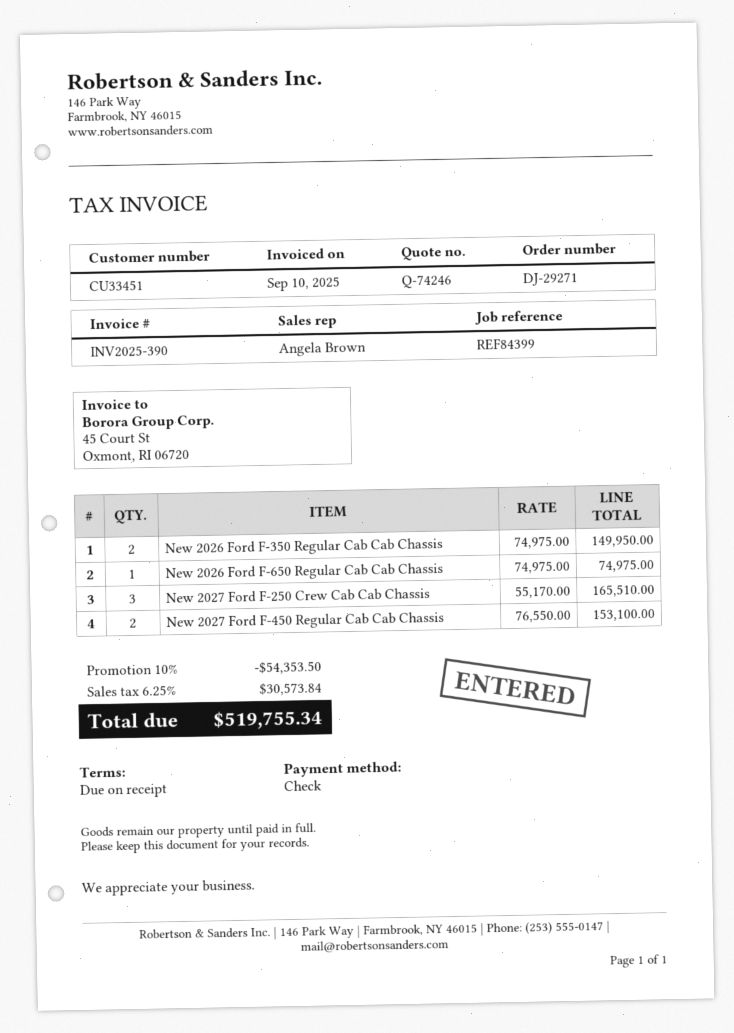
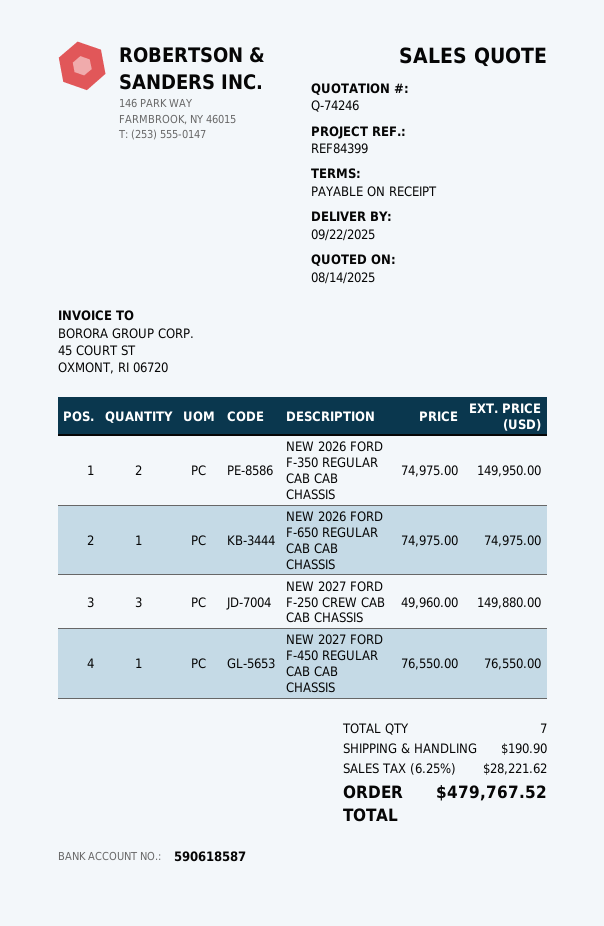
New 2027 Ford F-250 Crew Cab Cab Chassis: 3 x 55170.00 = 165510.00 -> 3 x 49960.00 = 149880.00
New 2027 Ford F-450 Regular Cab Cab Chassis: 2 x 76550.00 = 153100.00 -> 1 x 76550.00 = 76550.00
discount: 10% = 54353.50 -> none
shipping: none -> 190.90
tax: 6.25% = 30573.84 -> 6.25% = 28221.62
total: 519755.34 -> 479767.52

